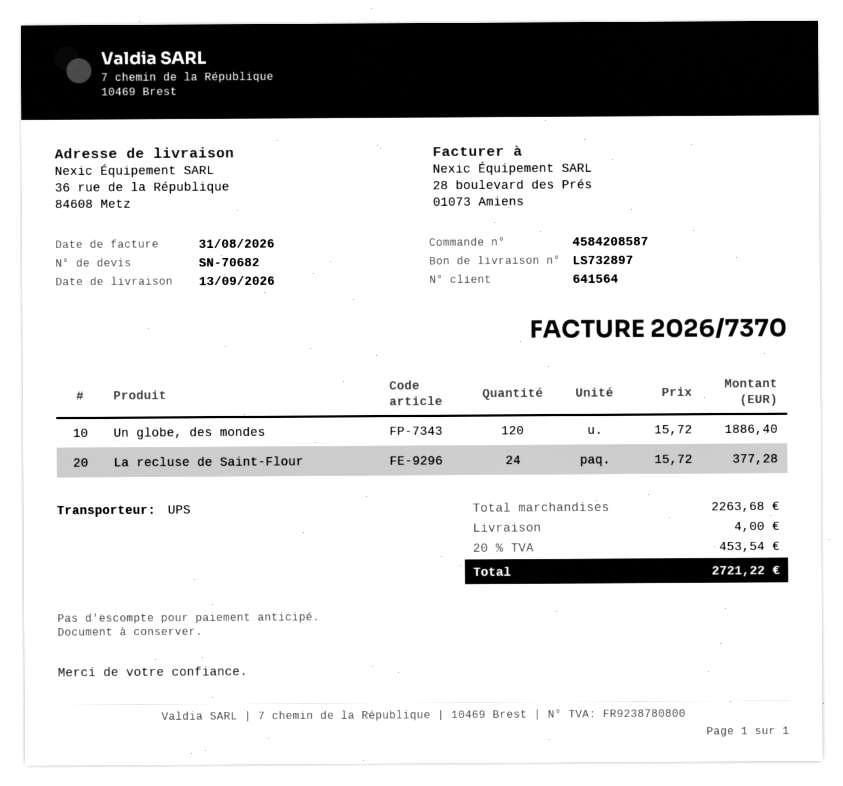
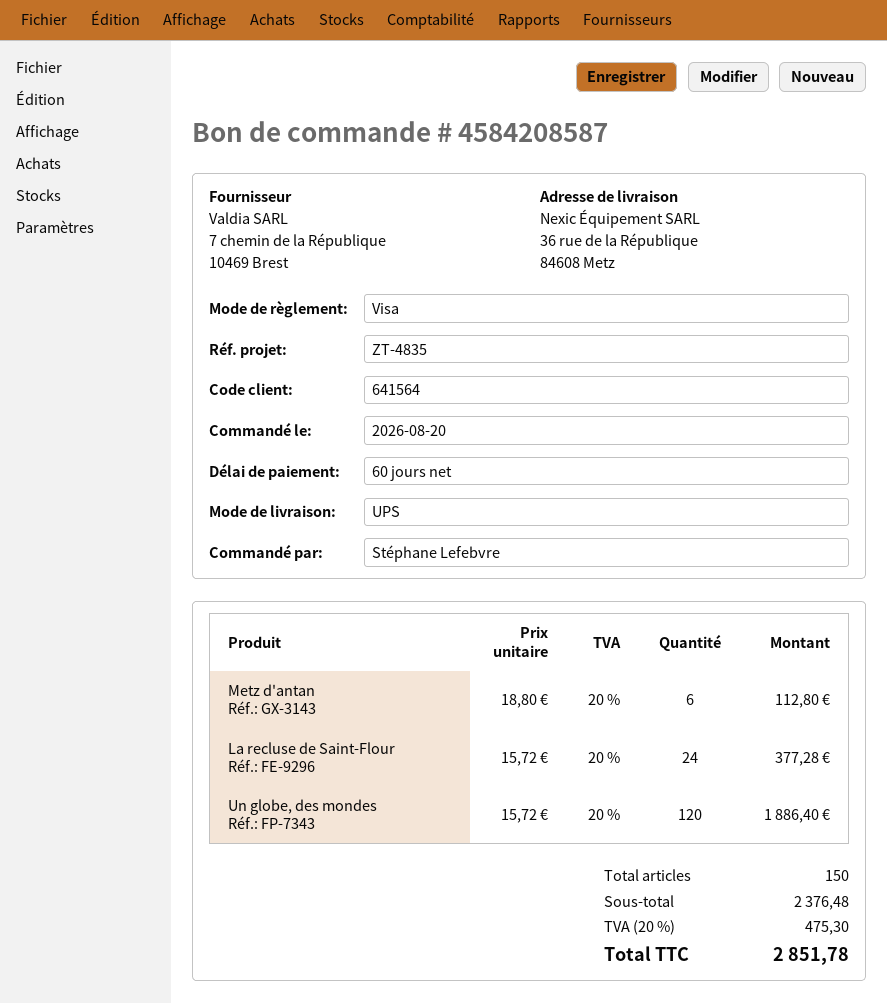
Metz d'antan: none -> 6 x 18.80 = 112.80
subtotal: 2263.68 -> 2376.48
shipping: 4.00 -> none
tax: 20% = 453.54 -> 20% = 475.30
total: 2721.22 -> 2851.78

